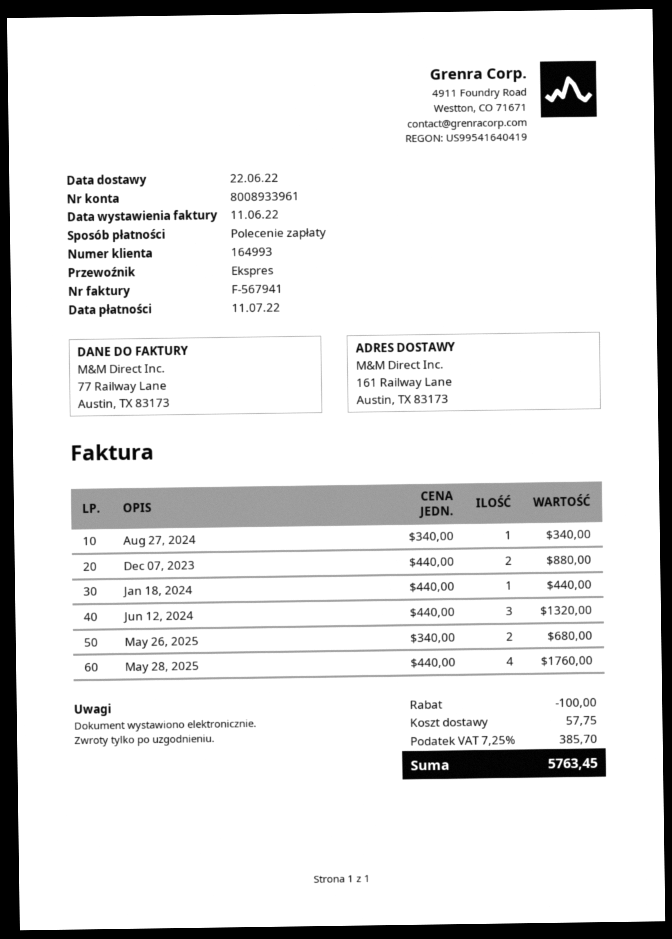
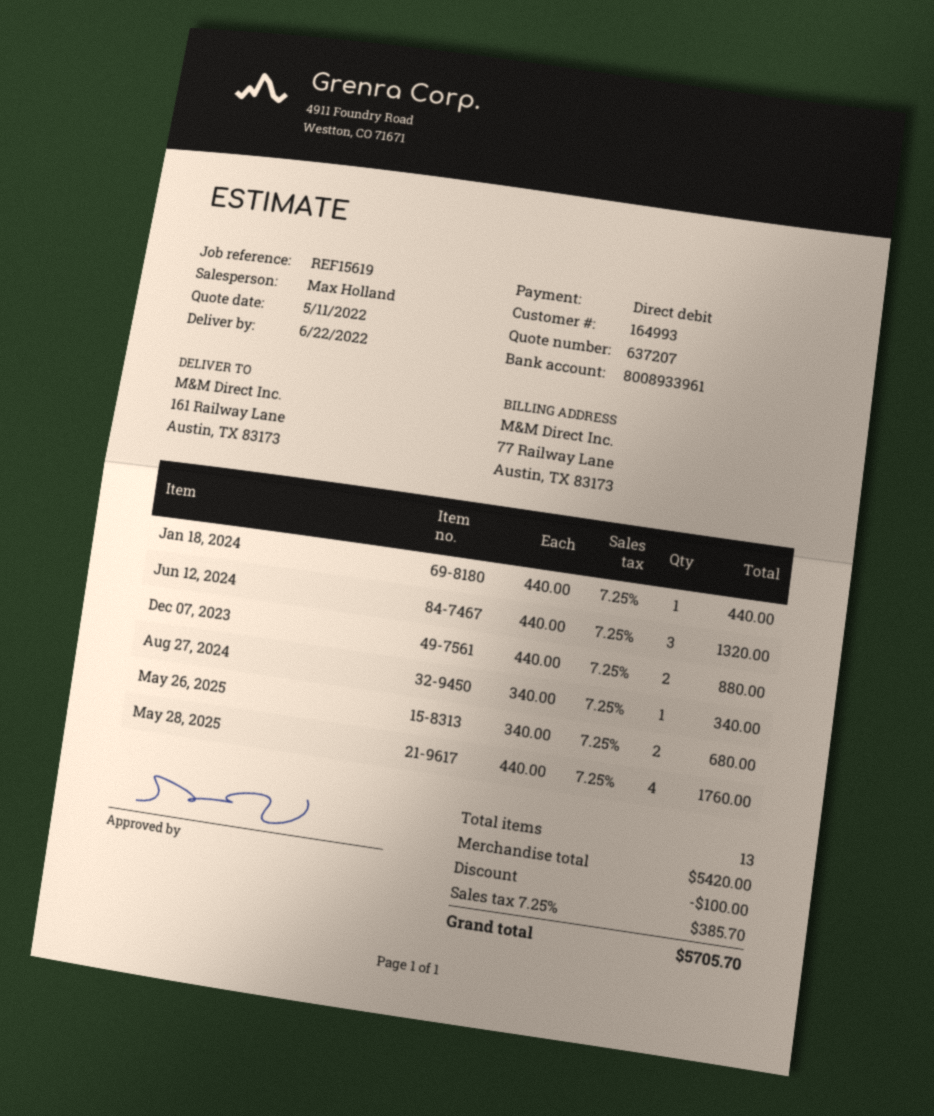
shipping: 57.75 -> none
total: 5763.45 -> 5705.70

